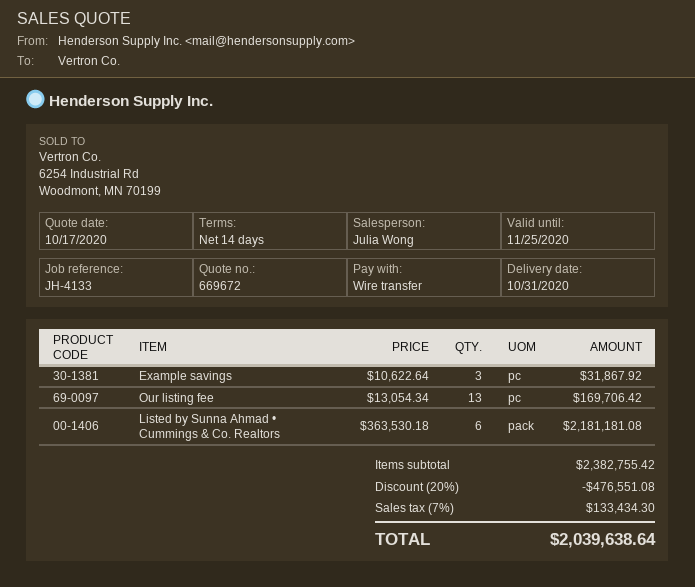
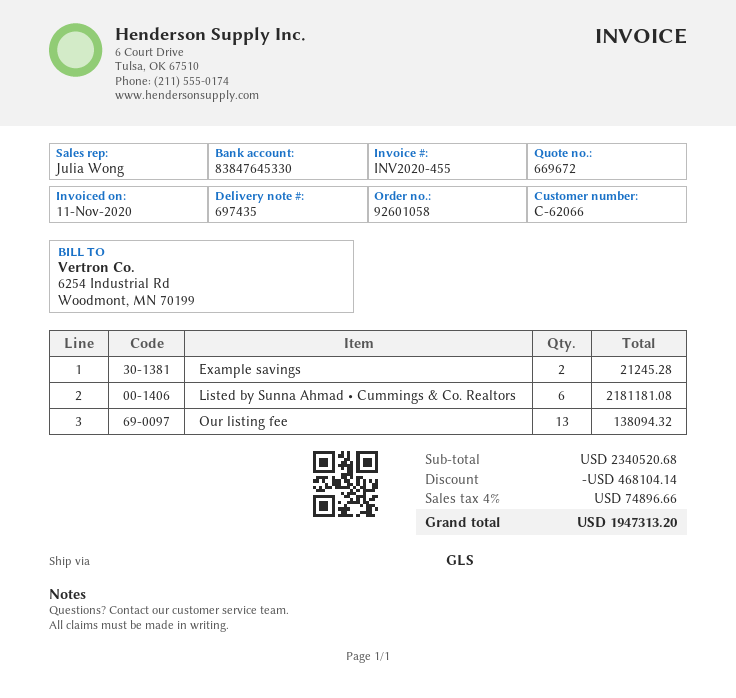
Example savings: 3 for 31867.92 -> 2 for 21245.28
Our listing fee: 13 for 169706.42 -> 13 for 138094.32
subtotal: 2382755.42 -> 2340520.68
discount: 476551.08 -> 468104.14
tax: 7% = 133434.30 -> 4% = 74896.66
total: 2039638.64 -> 1947313.20

